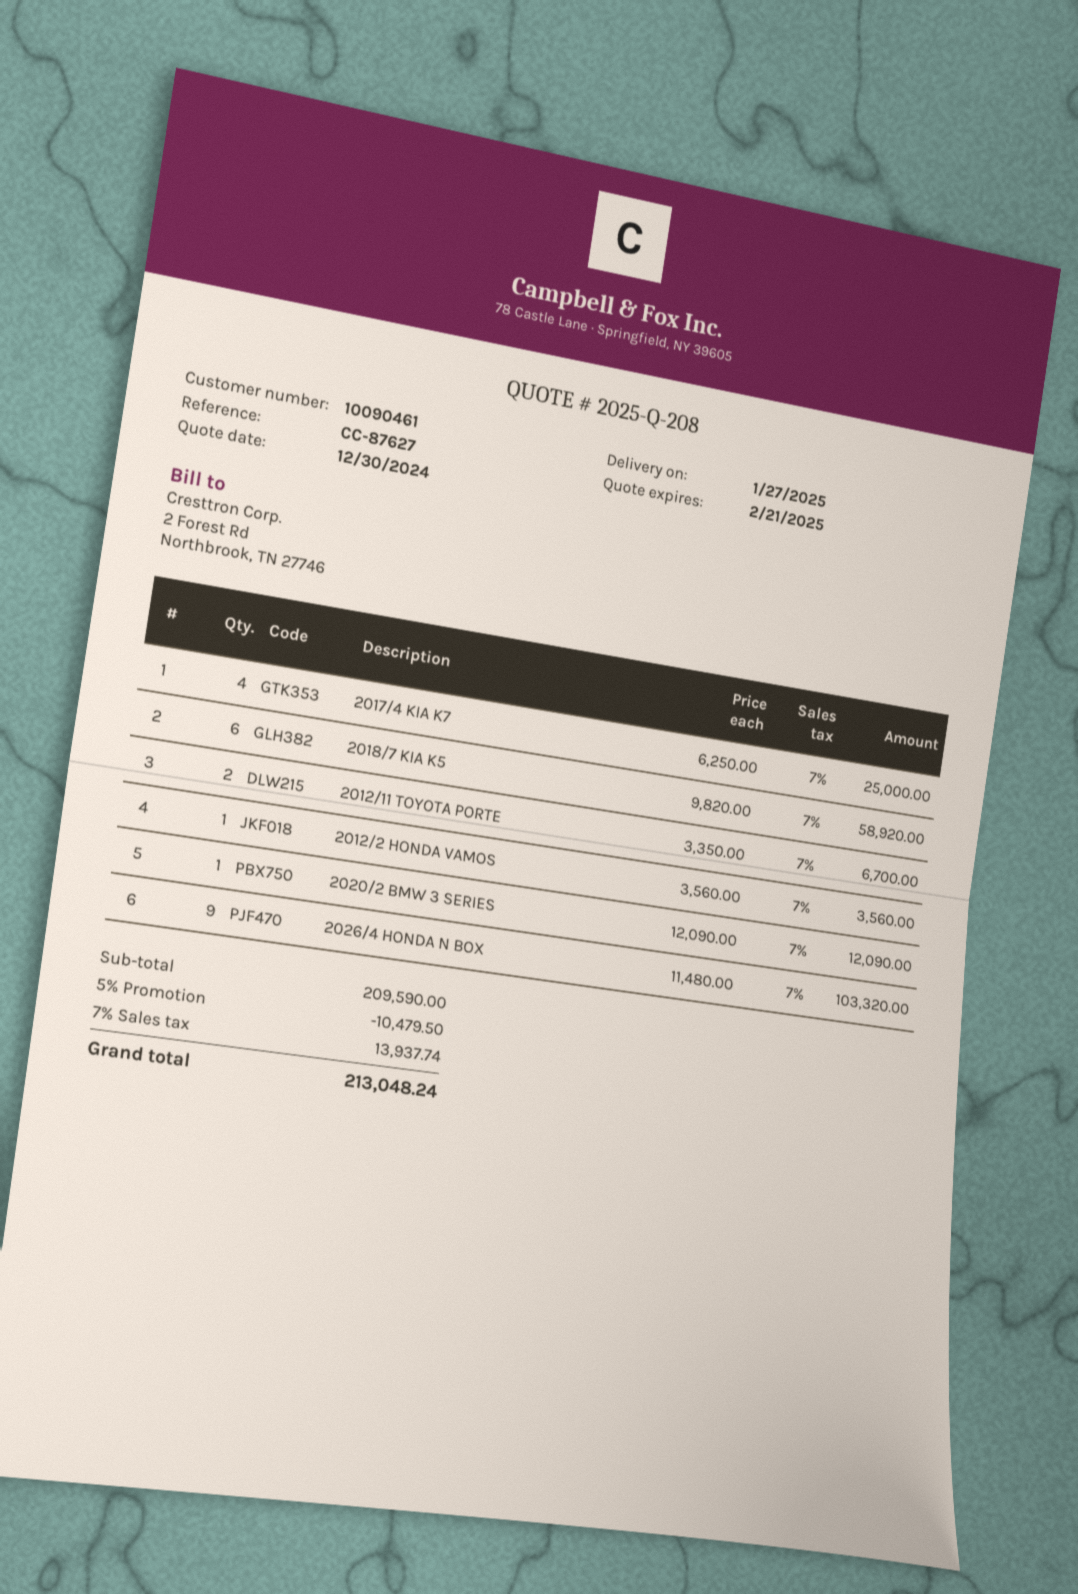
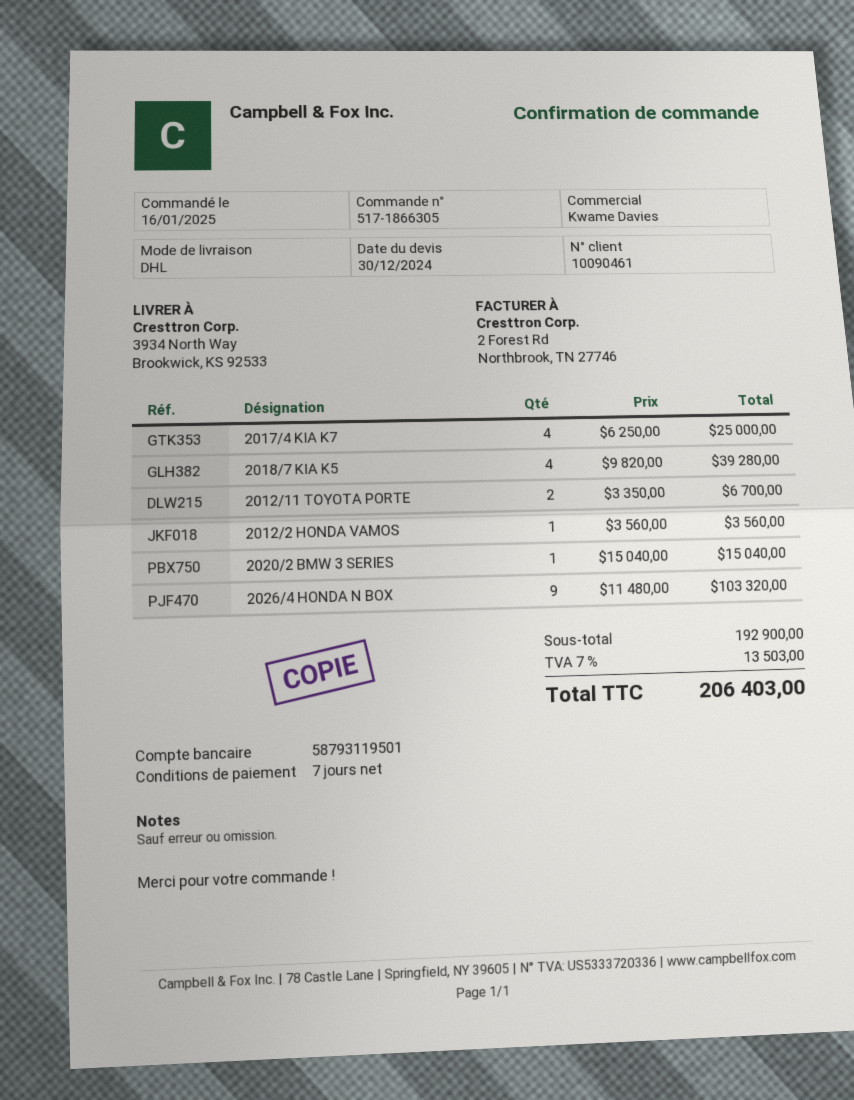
2018/7 KIA K5: 6 x 9820.00 = 58920.00 -> 4 x 9820.00 = 39280.00
2020/2 BMW 3 SERIES: 1 x 12090.00 = 12090.00 -> 1 x 15040.00 = 15040.00
subtotal: 209590.00 -> 192900.00
discount: 5% = 10479.50 -> none
tax: 7% = 13937.74 -> 7% = 13503.00
total: 213048.24 -> 206403.00

